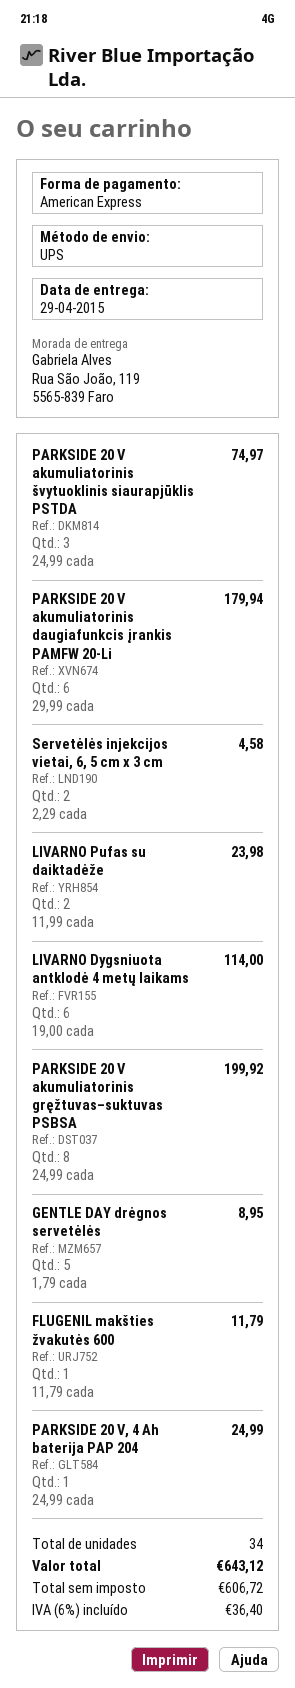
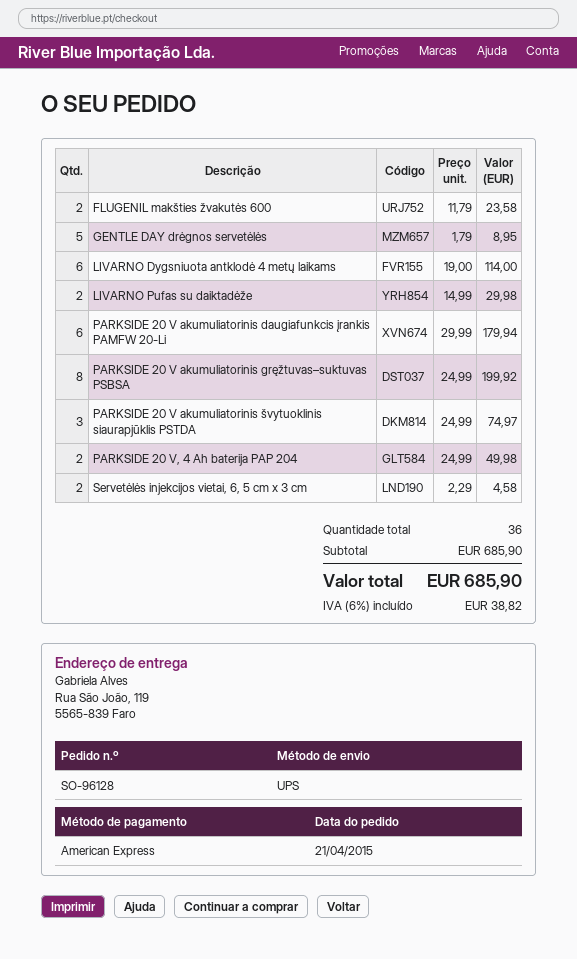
LIVARNO Pufas su daiktadėže: 2 x 11.99 = 23.98 -> 2 x 14.99 = 29.98
FLUGENIL makšties žvakutės 600: 1 x 11.79 = 11.79 -> 2 x 11.79 = 23.58
PARKSIDE 20 V, 4 Ah baterija PAP 204: 1 x 24.99 = 24.99 -> 2 x 24.99 = 49.98
total quantity: 34 -> 36
tax: 6% = 36.40 -> 6% = 38.82
total: 643.12 -> 685.90

